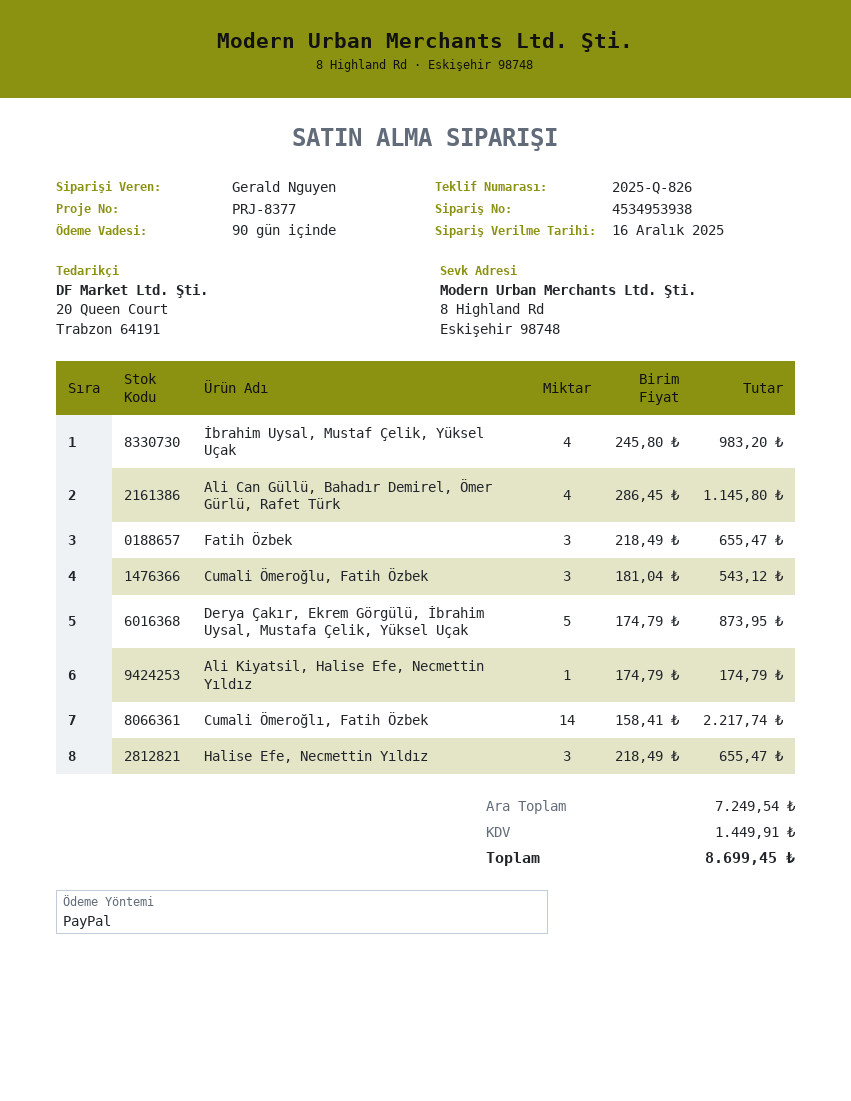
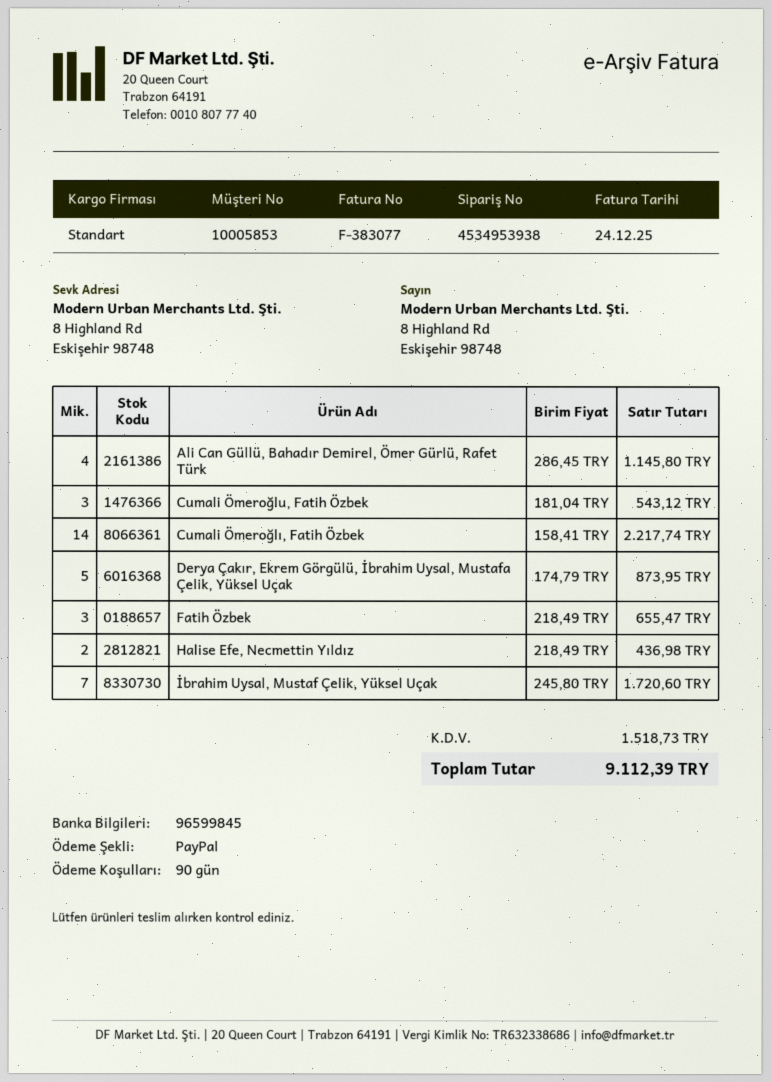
İbrahim Uysal, Mustaf Çelik, Yüksel Uçak: 4 x 245.80 = 983.20 -> 7 x 245.80 = 1720.60
Ali Kiyatsil, Halise Efe, Necmettin Yıldız: 1 x 174.79 = 174.79 -> none
Halise Efe, Necmettin Yıldız: 3 x 218.49 = 655.47 -> 2 x 218.49 = 436.98
tax: 1449.91 -> 1518.73
total: 8699.45 -> 9112.39

